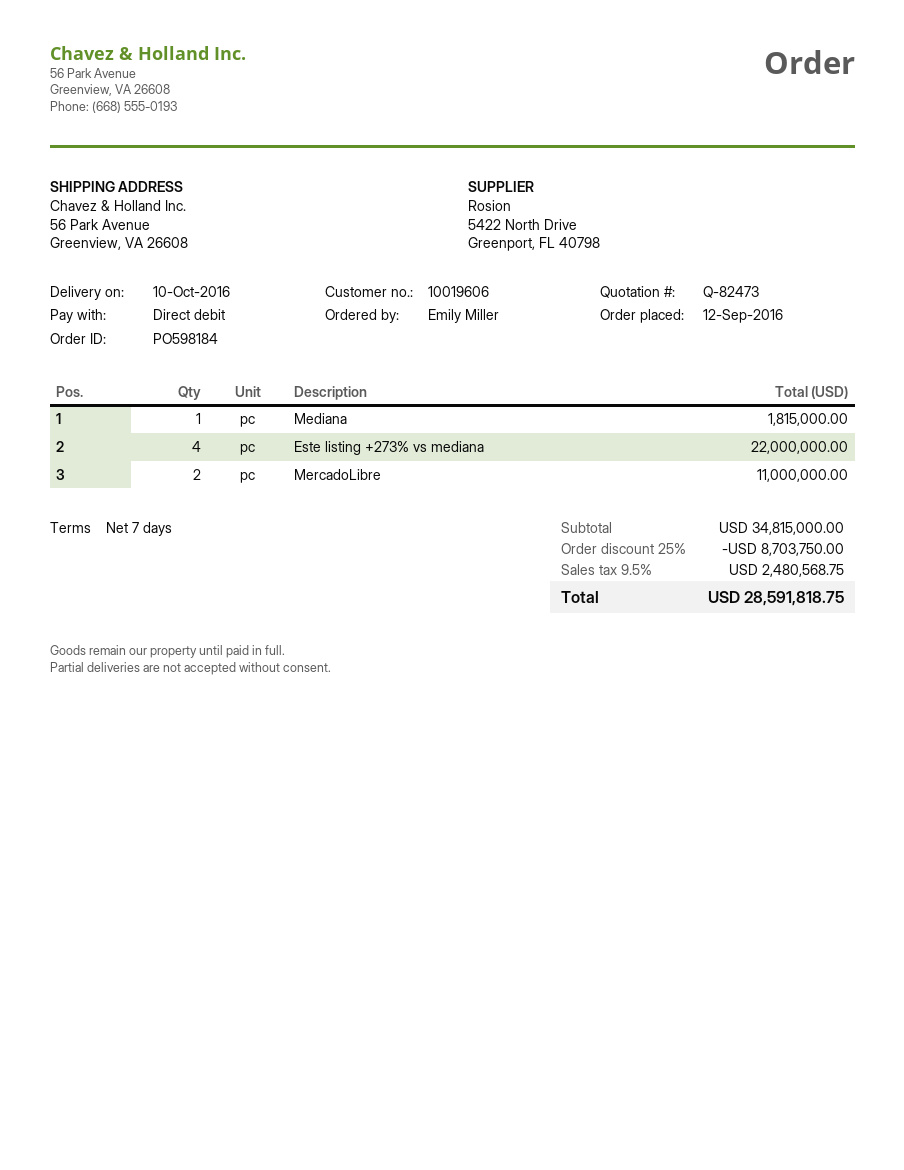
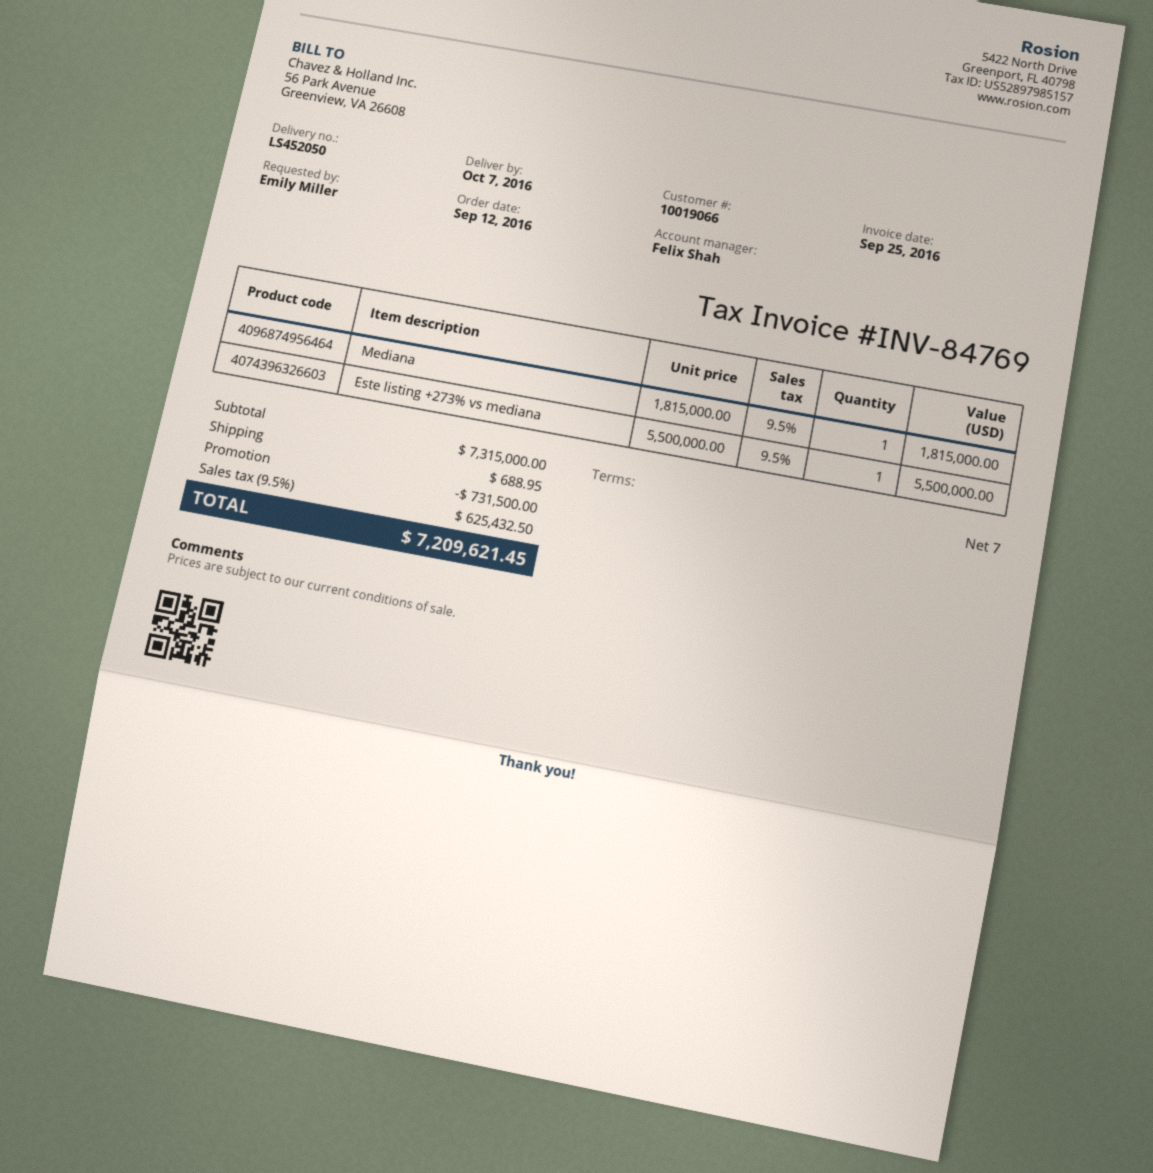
delivery date: 2016-10-10 -> 2016-10-07
customer number: 10019606 -> 10019066
Este listing +273% vs mediana: 4 for 22000000.00 -> 1 for 5500000.00
MercadoLibre: 2 for 11000000.00 -> none
subtotal: 34815000.00 -> 7315000.00
discount: 8703750.00 -> 731500.00
shipping: none -> 688.95
tax: 9.5% = 2480568.75 -> 9.5% = 625432.50
total: 28591818.75 -> 7209621.45

